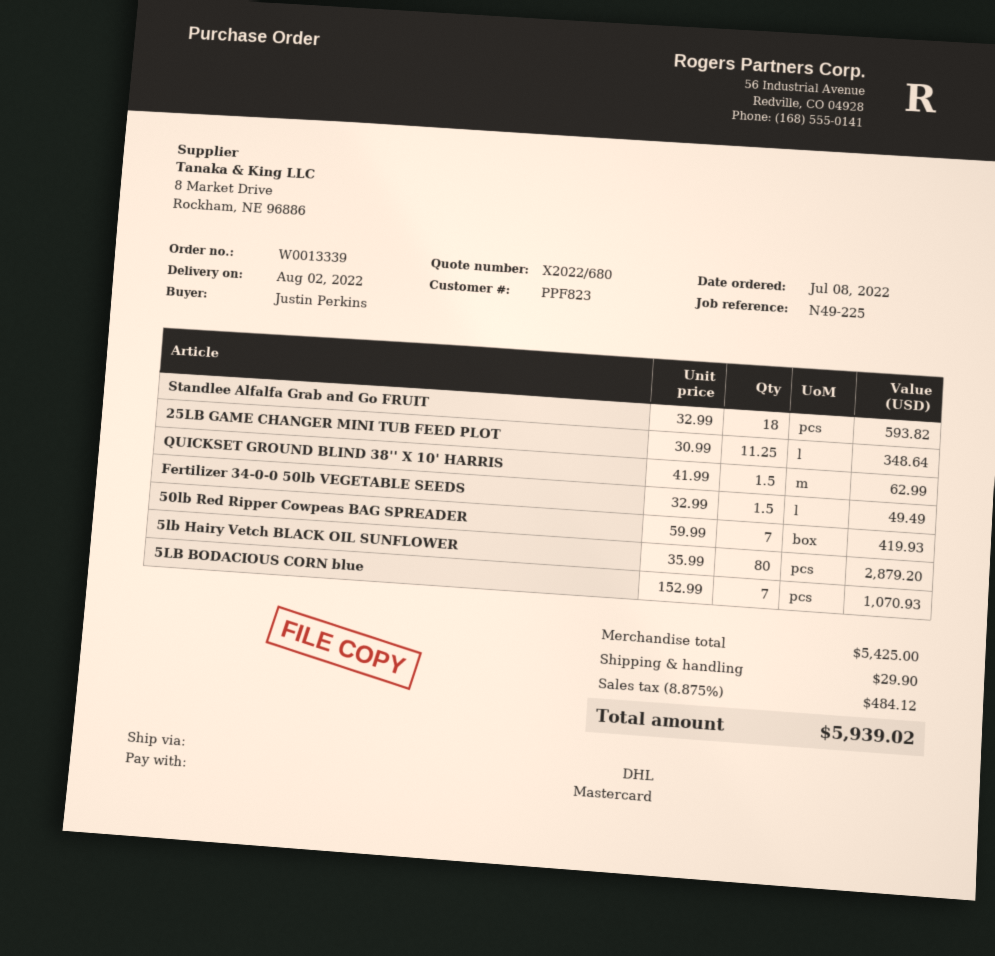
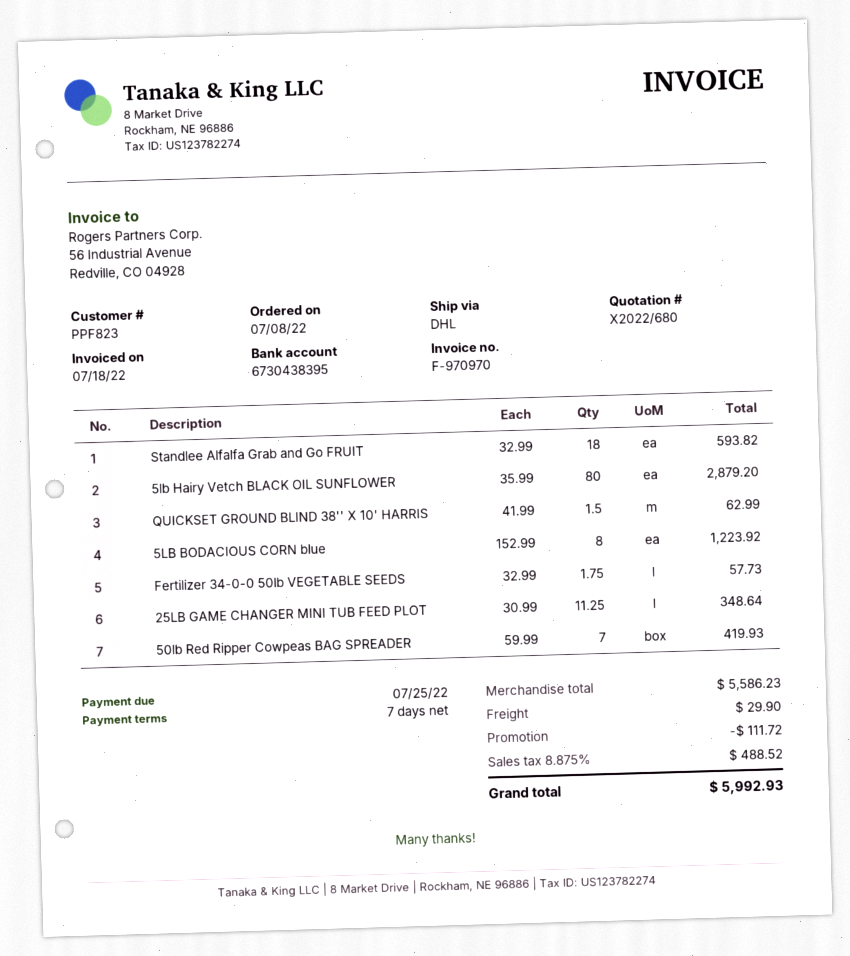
Fertilizer 34-0-0 50lb VEGETABLE SEEDS: 1.5 x 32.99 = 49.49 -> 1.75 x 32.99 = 57.73
5LB BODACIOUS CORN blue: 7 x 152.99 = 1070.93 -> 8 x 152.99 = 1223.92
subtotal: 5425.00 -> 5586.23
discount: none -> 111.72
tax: 8.875% = 484.12 -> 8.875% = 488.52
total: 5939.02 -> 5992.93

